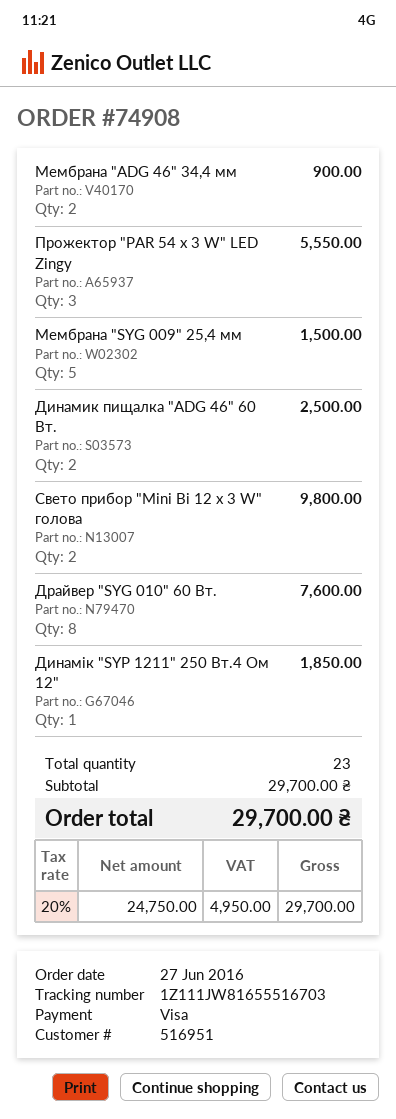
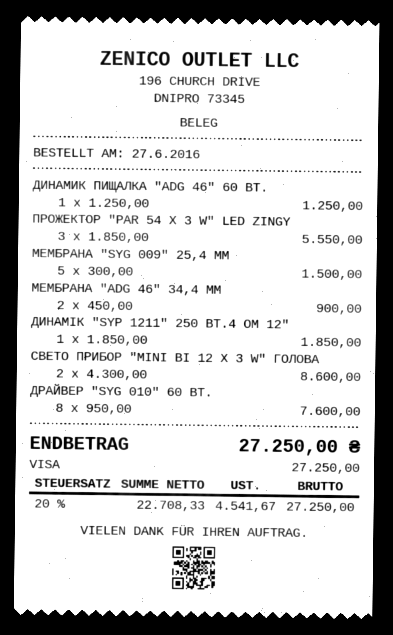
Динамик пищалка "ADG 46" 60 Вт.: 2 for 2500.00 -> 1 for 1250.00
Свето прибор "Mini Bi 12 x 3 W" голова: 2 for 9800.00 -> 2 for 8600.00
net: 24750.00 -> 22708.33
tax: 20% = 4950.00 -> 20% = 4541.67
total: 29700.00 -> 27250.00

